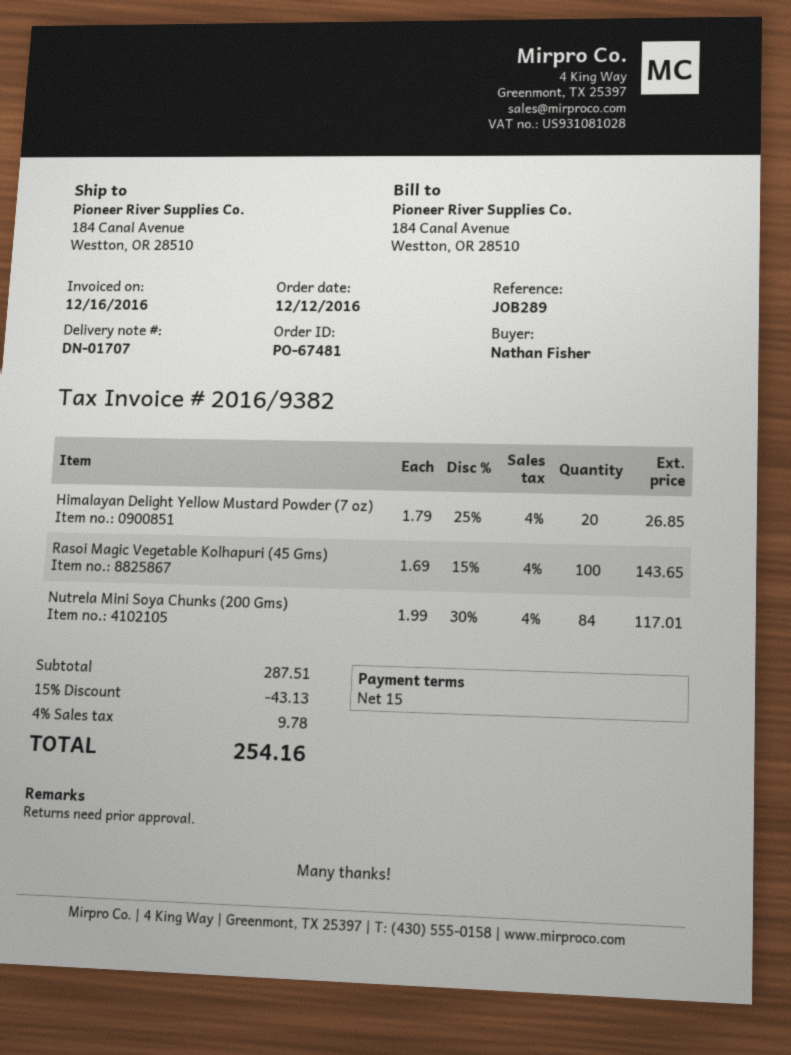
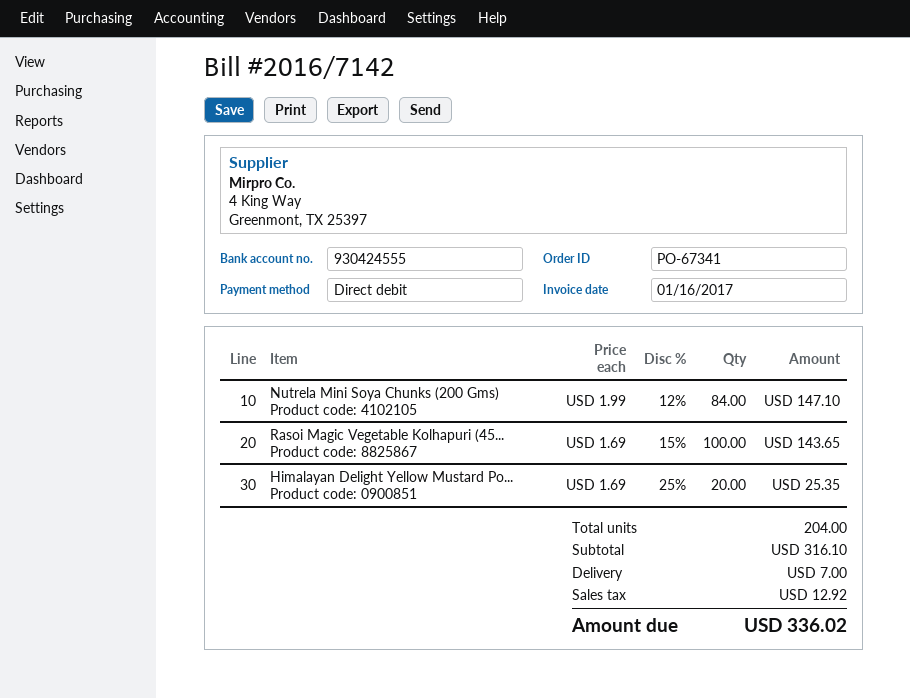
order number: PO-67481 -> PO-67341
invoice number: 2016/9382 -> 2016/7142
invoice date: 2016-12-16 -> 2017-01-16
Himalayan Delight Yellow Mustard Powder (7 oz): 20 x 1.79 - 25% = 26.85 -> 20 x 1.69 - 25% = 25.35
Nutrela Mini Soya Chunks (200 Gms): 84 x 1.99 - 30% = 117.01 -> 84 x 1.99 - 12% = 147.10
subtotal: 287.51 -> 316.10
discount: 15% = 43.13 -> none
shipping: none -> 7.00
tax: 9.78 -> 12.92
total: 254.16 -> 336.02

